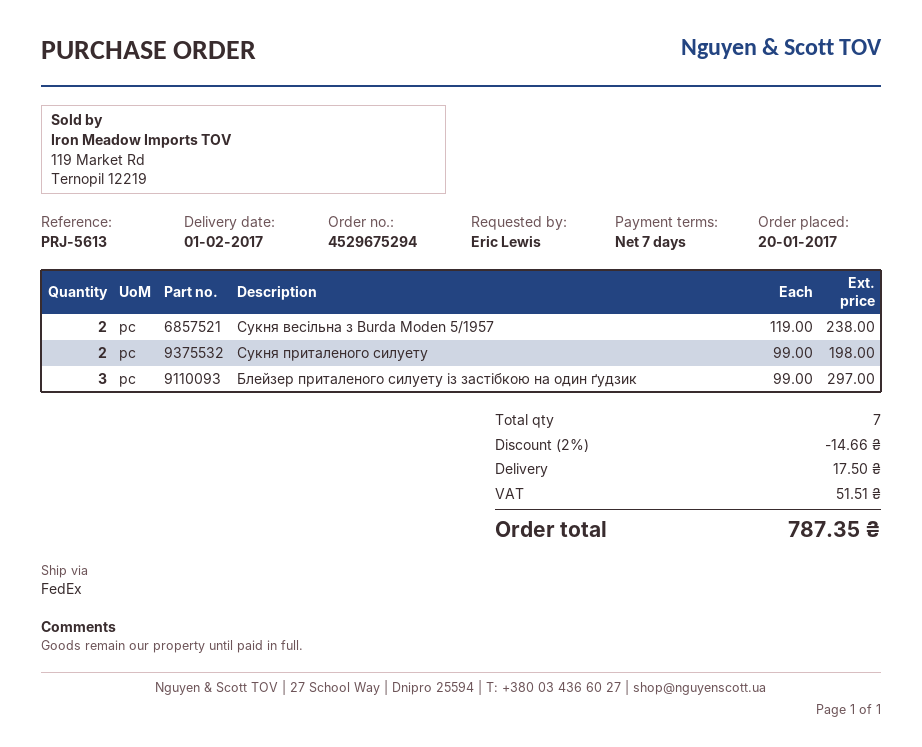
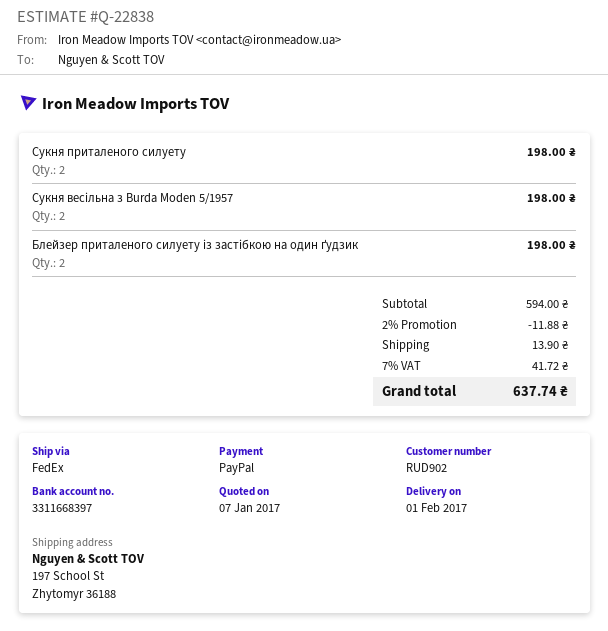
Сукня весільна з Burda Moden 5/1957: 2 for 238.00 -> 2 for 198.00
Блейзер приталеного силуету із застібкою на один ґудзик: 3 for 297.00 -> 2 for 198.00
discount: 2% = 14.66 -> 2% = 11.88
shipping: 17.50 -> 13.90
tax: 51.51 -> 41.72
total: 787.35 -> 637.74

